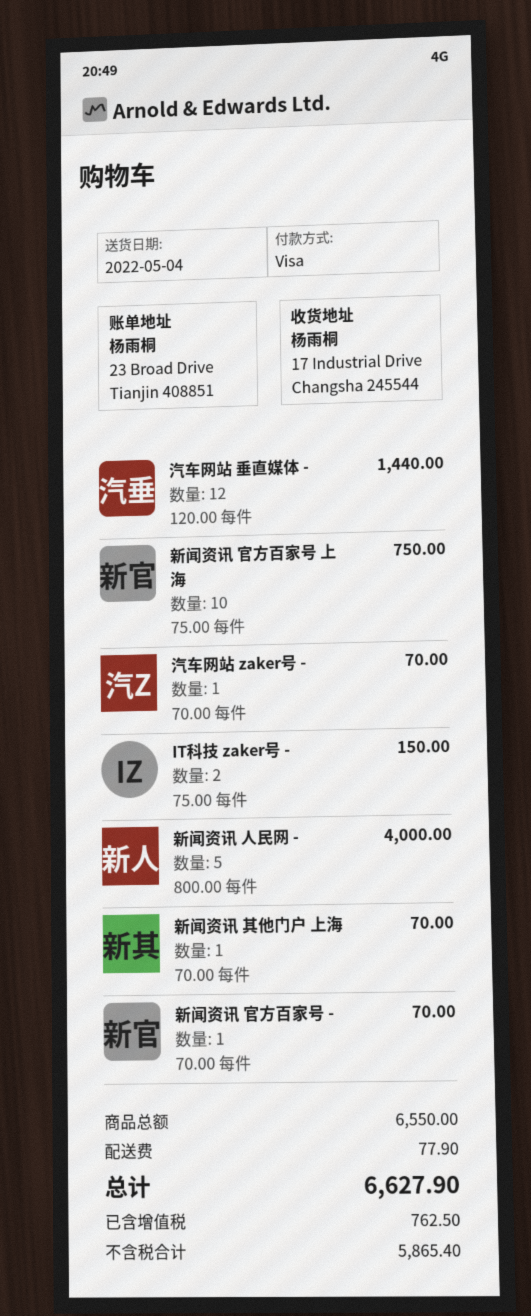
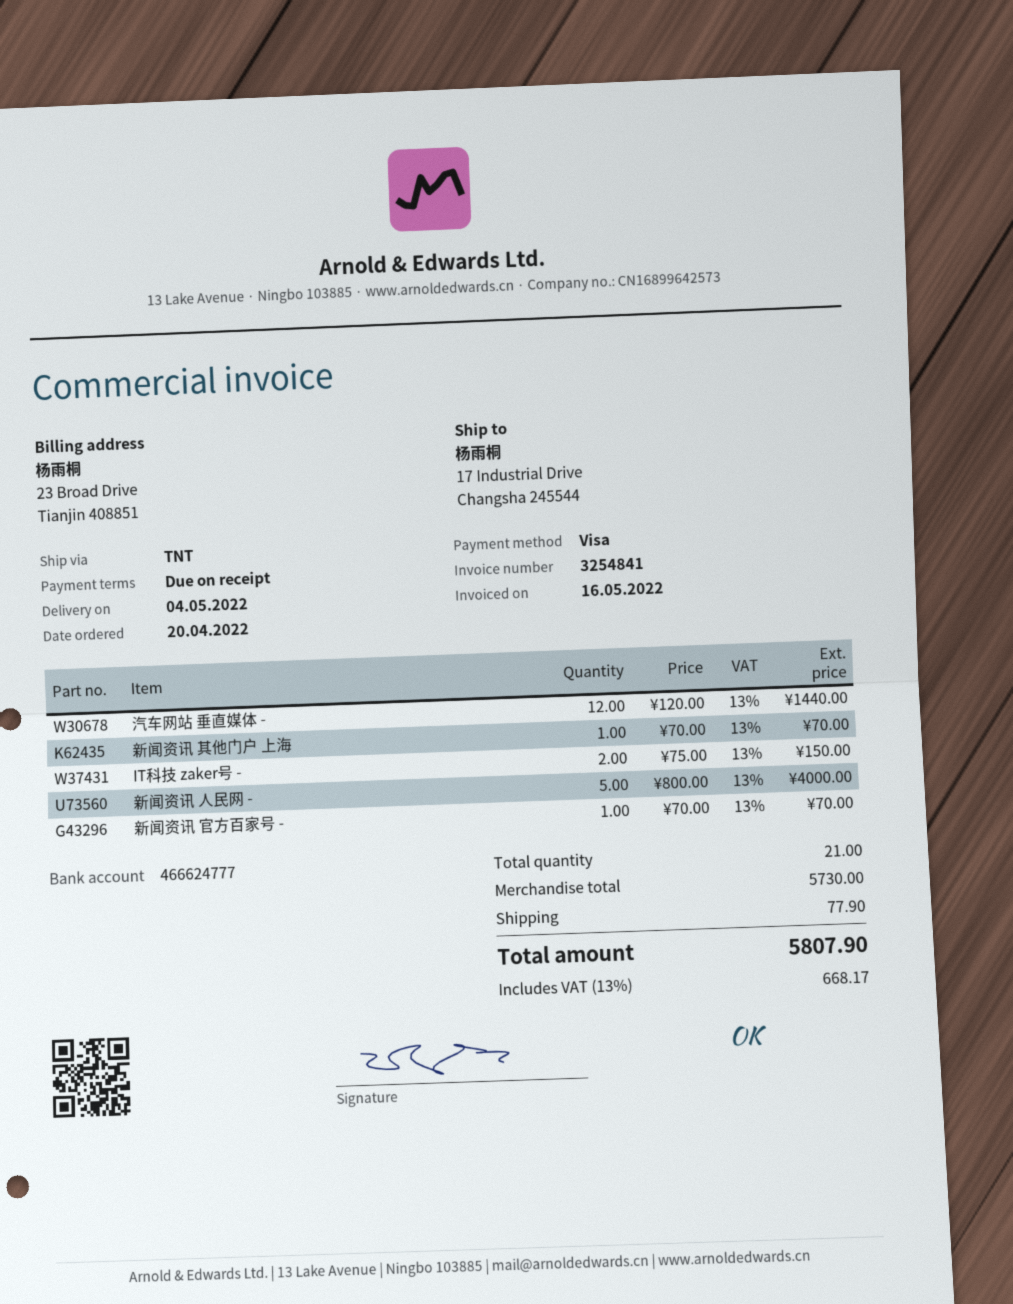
新闻资讯 官方百家号 上海: 10 x 75.00 = 750.00 -> none
汽车网站 zaker号 -: 1 x 70.00 = 70.00 -> none
subtotal: 6550.00 -> 5730.00
tax: 762.50 -> 668.17
total: 6627.90 -> 5807.90

